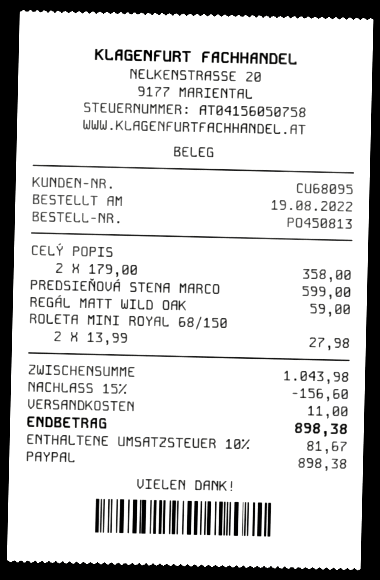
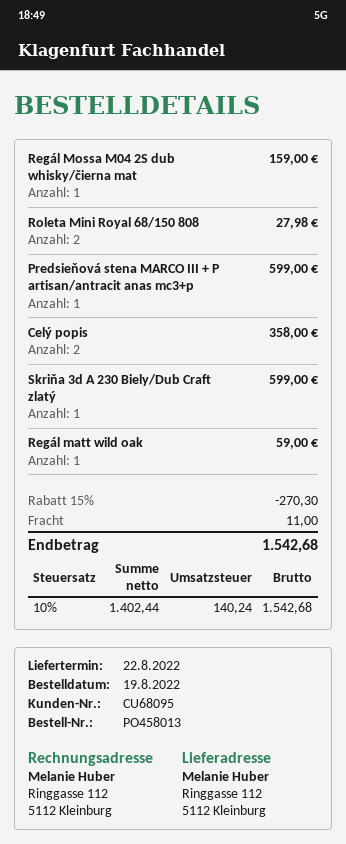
order number: PO450813 -> PO458013
Regál Mossa M04 2S dub whisky/čierna mat: none -> 1 for 159.00
Skriňa 3d A 230 Biely/Dub Craft zlatý: none -> 1 for 599.00
discount: 15% = 156.60 -> 15% = 270.30
tax: 10% = 81.67 -> 10% = 140.24
total: 898.38 -> 1542.68

